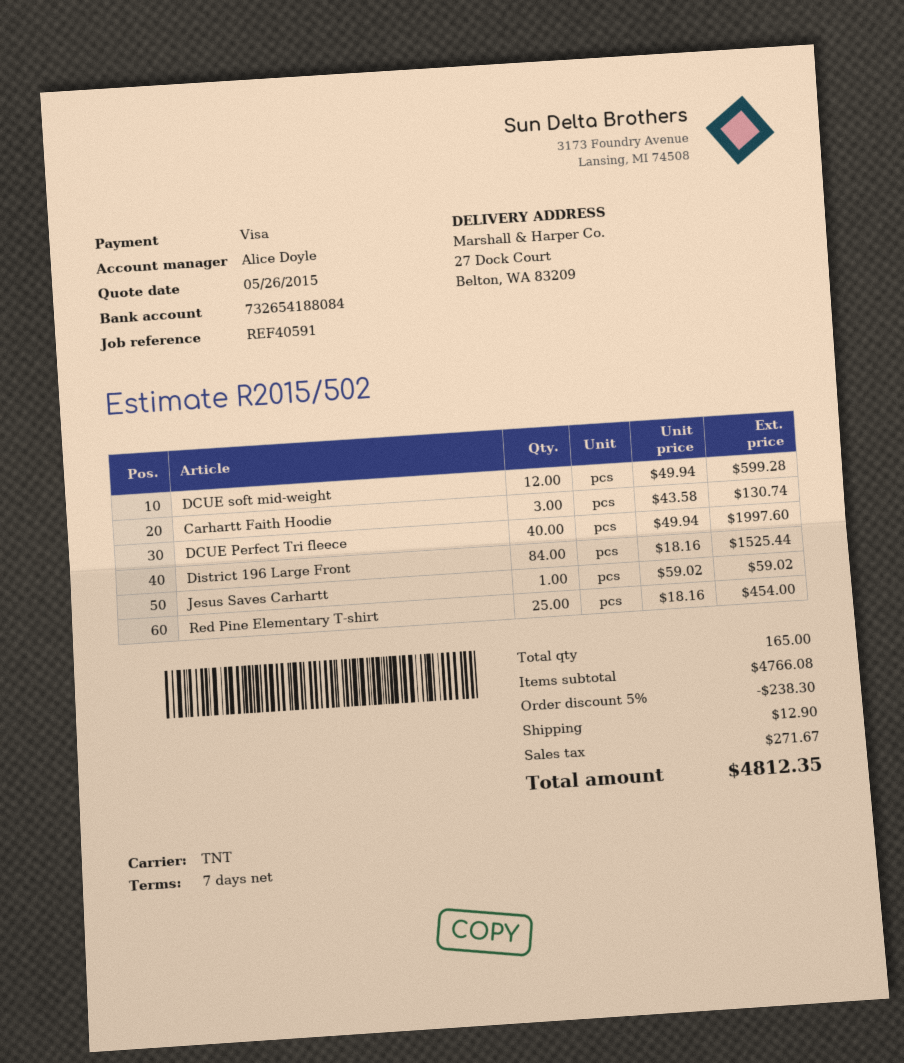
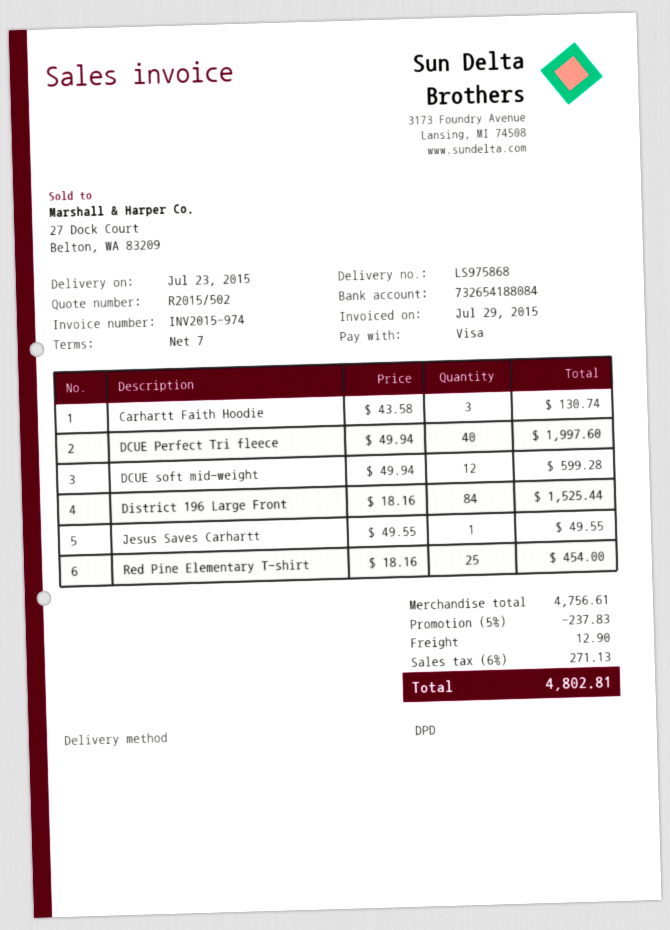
shipping method: TNT -> DPD
Jesus Saves Carhartt: 1 x 59.02 = 59.02 -> 1 x 49.55 = 49.55
subtotal: 4766.08 -> 4756.61
discount: 5% = 238.30 -> 5% = 237.83
tax: 271.67 -> 271.13
total: 4812.35 -> 4802.81

